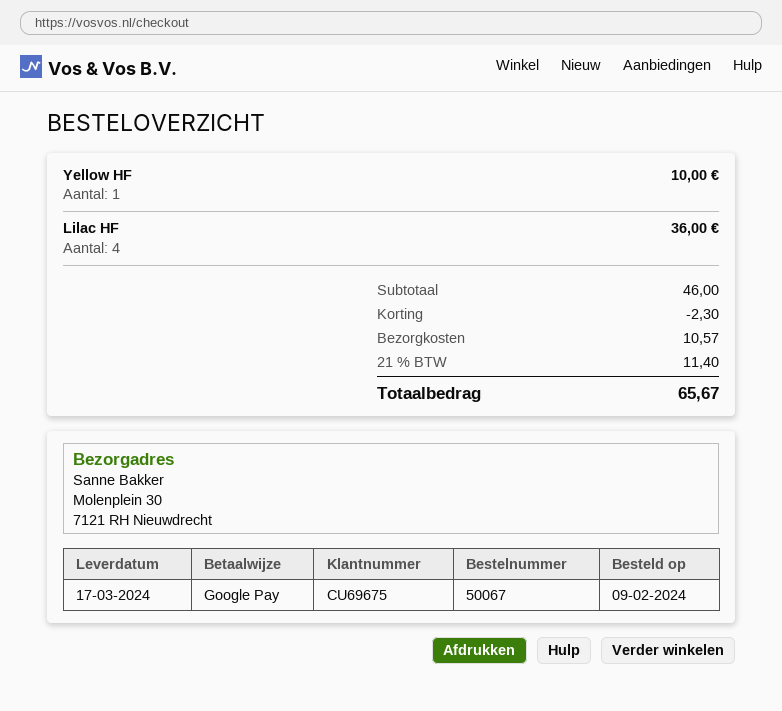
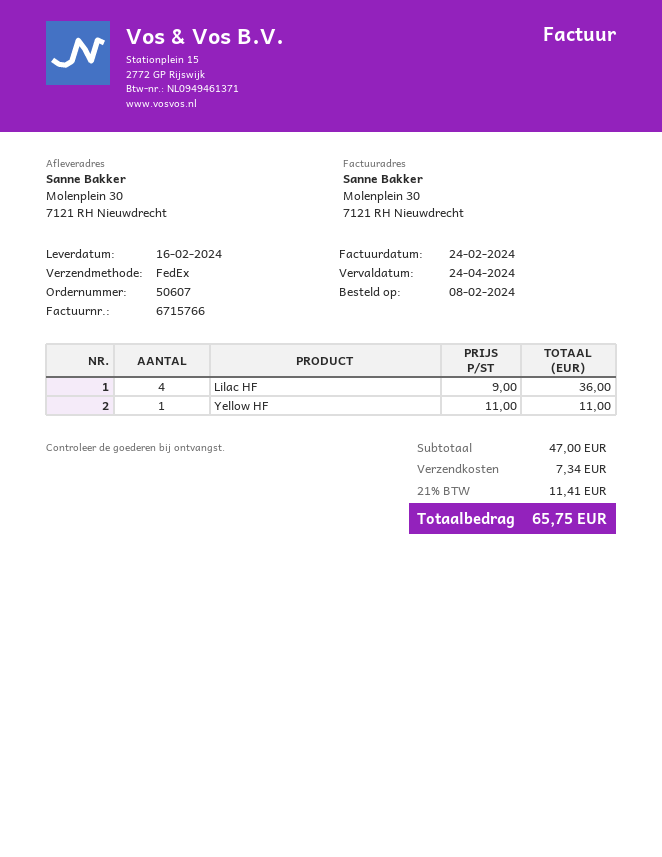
order number: 50067 -> 50607
order date: 2024-02-09 -> 2024-02-08
delivery date: 2024-03-17 -> 2024-02-16
Yellow HF: 1 for 10.00 -> 1 for 11.00
subtotal: 46.00 -> 47.00
discount: 2.30 -> none
shipping: 10.57 -> 7.34
tax: 21% = 11.40 -> 21% = 11.41
total: 65.67 -> 65.75

